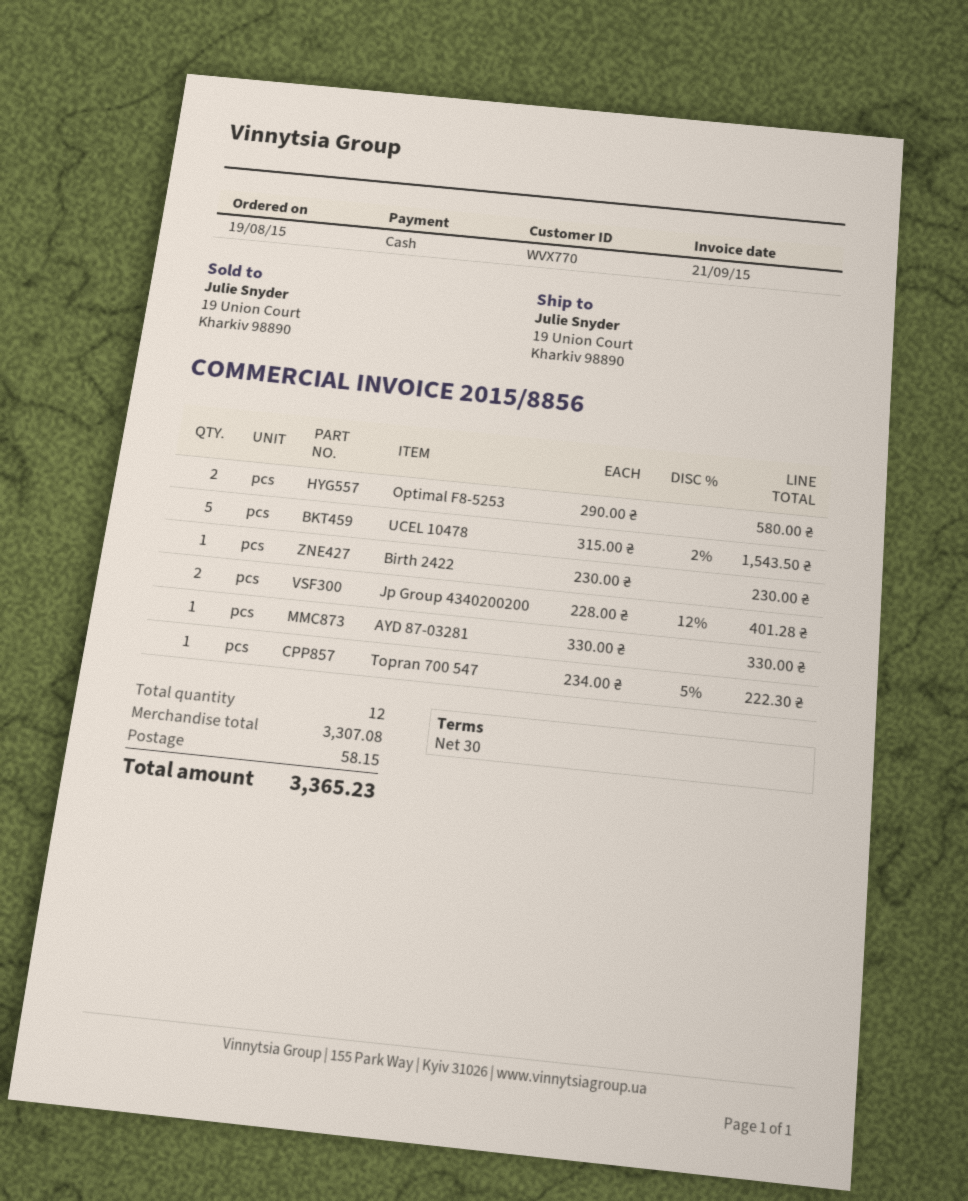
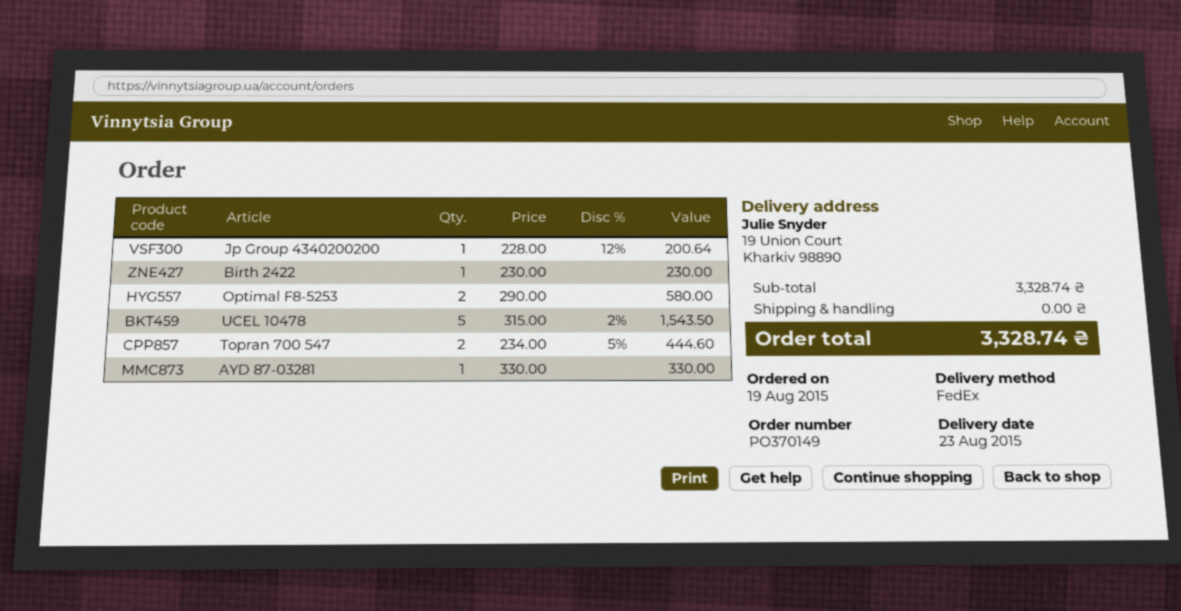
Jp Group 4340200200: 2 x 228.00 - 12% = 401.28 -> 1 x 228.00 - 12% = 200.64
Topran 700 547: 1 x 234.00 - 5% = 222.30 -> 2 x 234.00 - 5% = 444.60
subtotal: 3307.08 -> 3328.74
shipping: 58.15 -> 0.00
total: 3365.23 -> 3328.74

